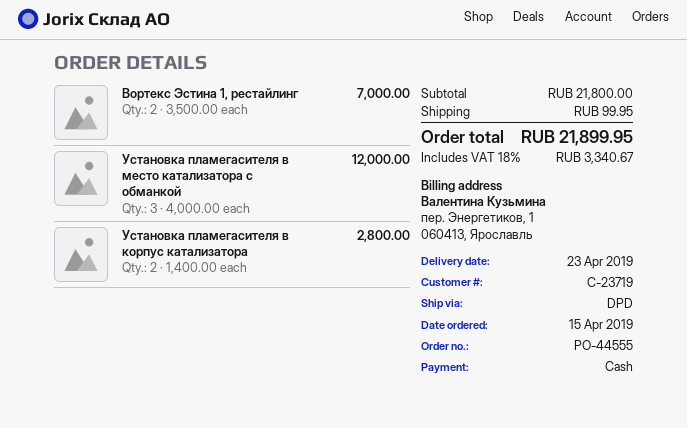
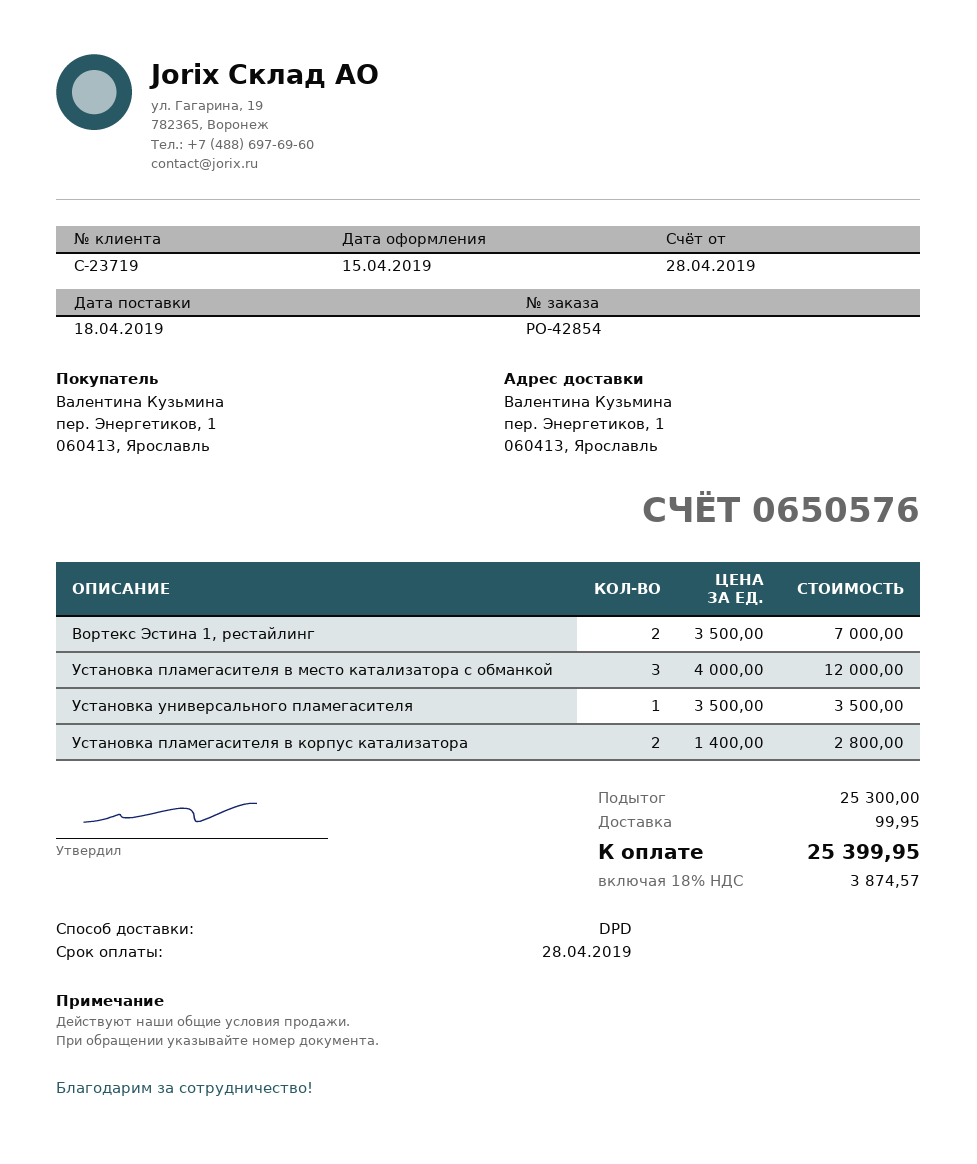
order number: PO-44555 -> PO-42854
delivery date: 2019-04-23 -> 2019-04-18
Установка универсального пламегасителя: none -> 1 x 3500.00 = 3500.00
subtotal: 21800.00 -> 25300.00
tax: 18% = 3340.67 -> 18% = 3874.57
total: 21899.95 -> 25399.95

